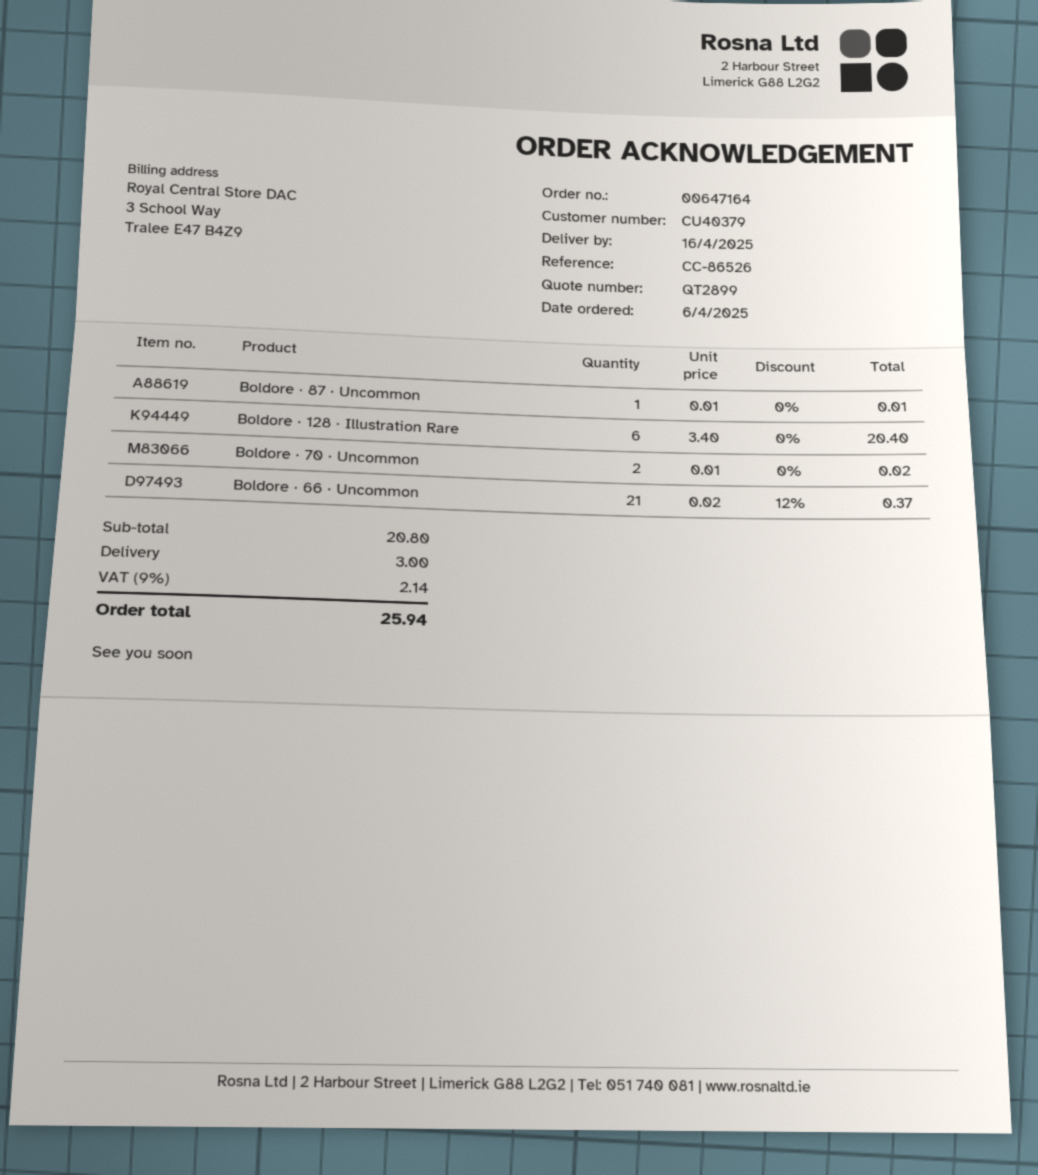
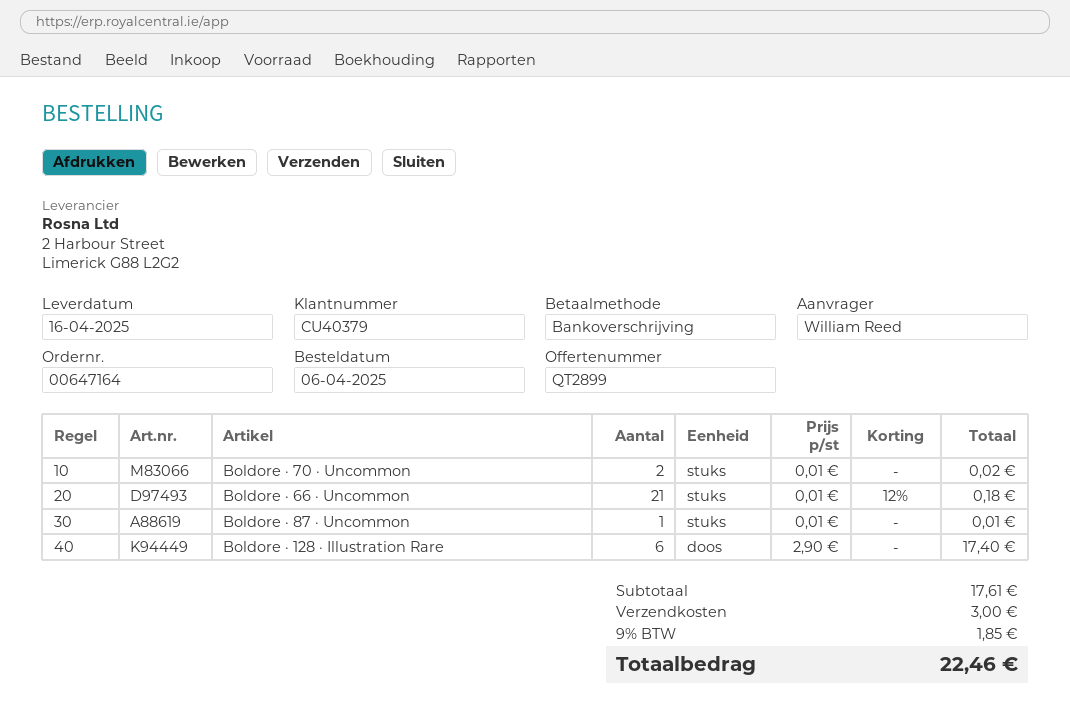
Boldore · 128 · Illustration Rare: 6 x 3.40 = 20.40 -> 6 x 2.90 = 17.40
Boldore · 66 · Uncommon: 21 x 0.02 - 12% = 0.37 -> 21 x 0.01 - 12% = 0.18
subtotal: 20.80 -> 17.61
tax: 9% = 2.14 -> 9% = 1.85
total: 25.94 -> 22.46

